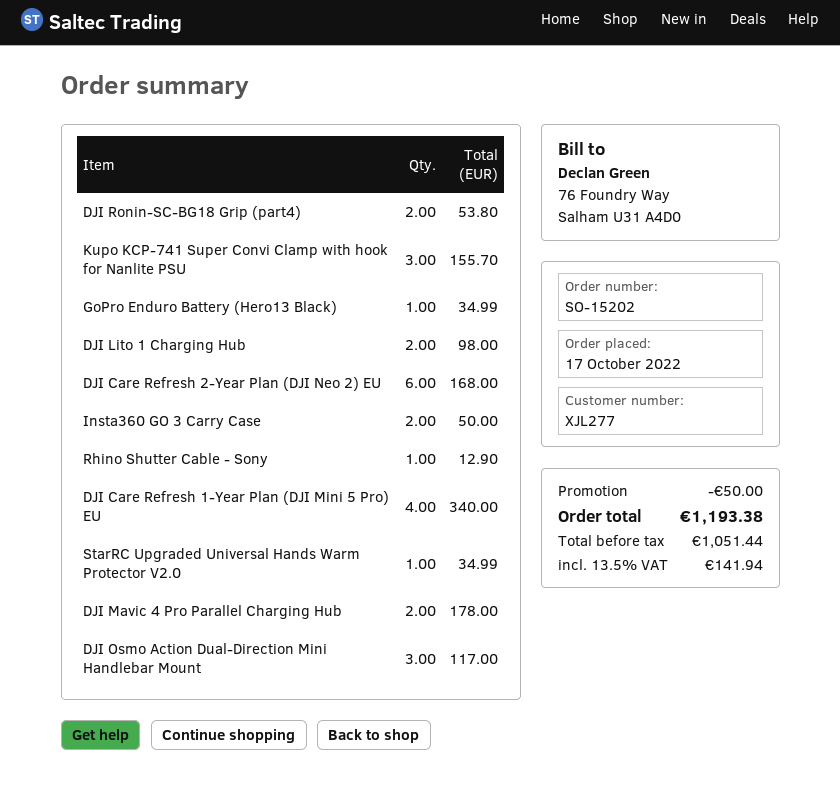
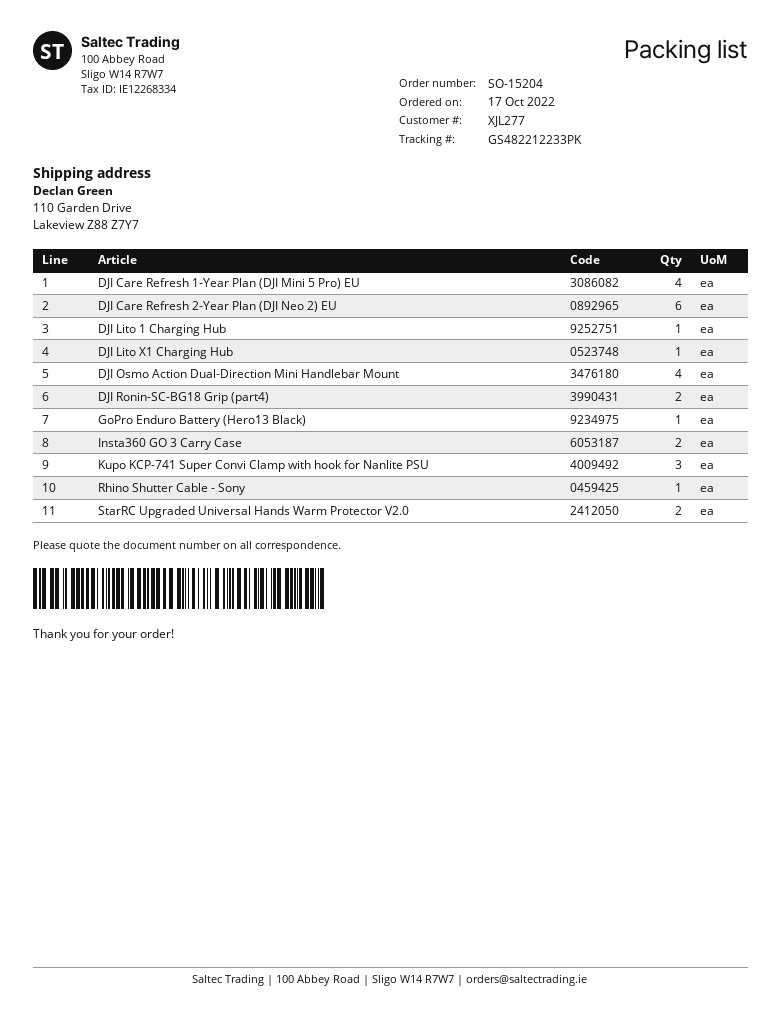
order number: SO-15202 -> SO-15204
DJI Lito 1 Charging Hub: 2 -> 1
StarRC Upgraded Universal Hands Warm Protector V2.0: 1 -> 2
DJI Mavic 4 Pro Parallel Charging Hub: 2 -> none
DJI Osmo Action Dual-Direction Mini Handlebar Mount: 3 -> 4
DJI Lito X1 Charging Hub: none -> 1

